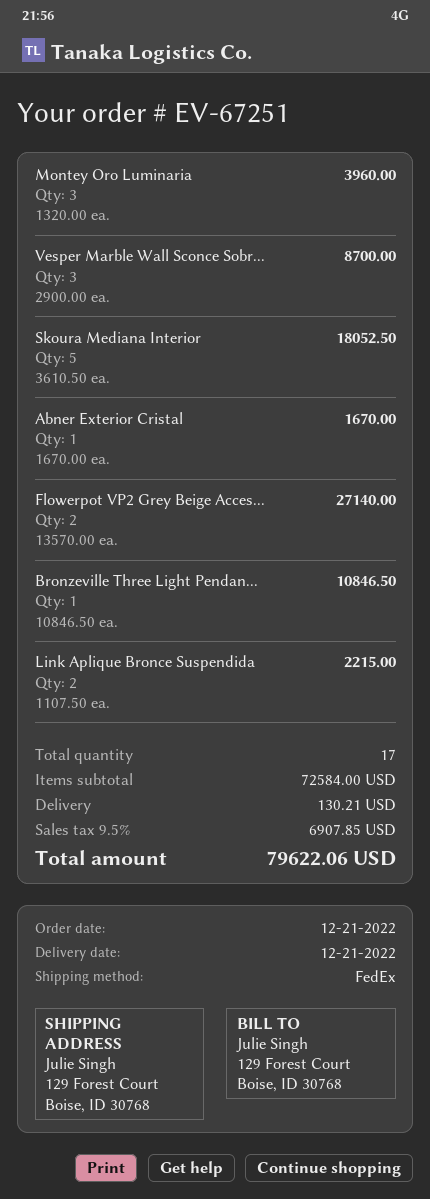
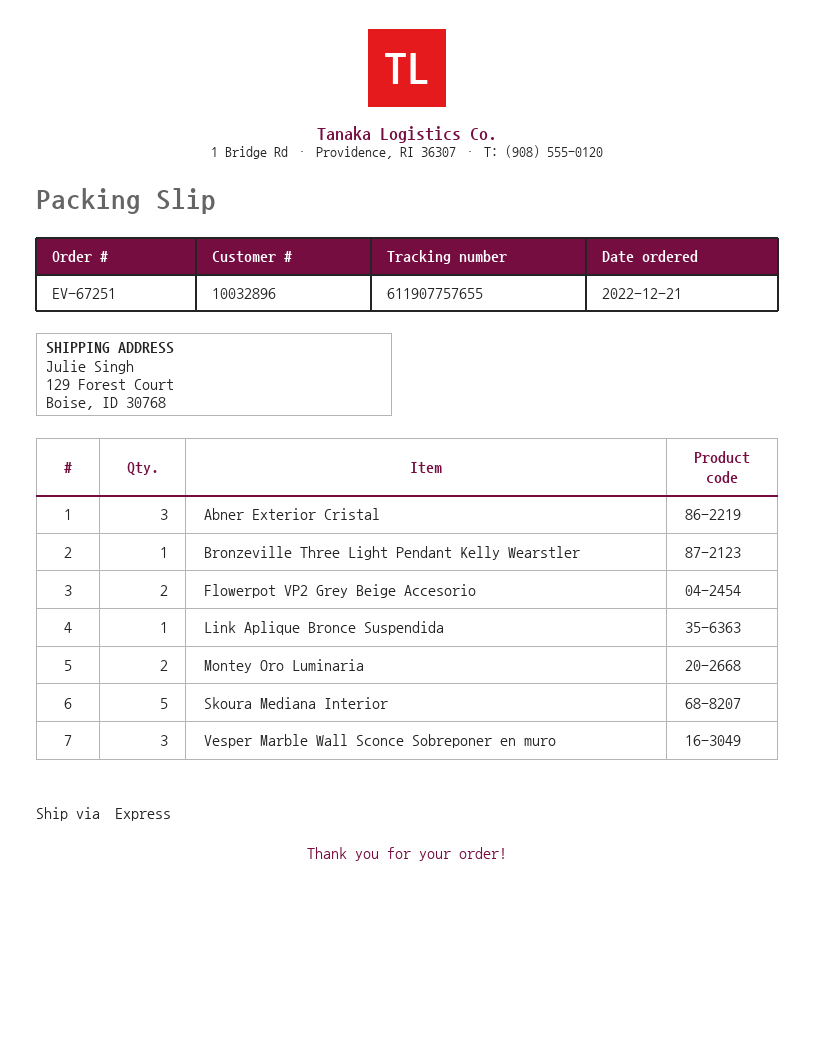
shipping method: FedEx -> express
Montey Oro Luminaria: 3 -> 2
Abner Exterior Cristal: 1 -> 3
Link Aplique Bronce Suspendida: 2 -> 1

